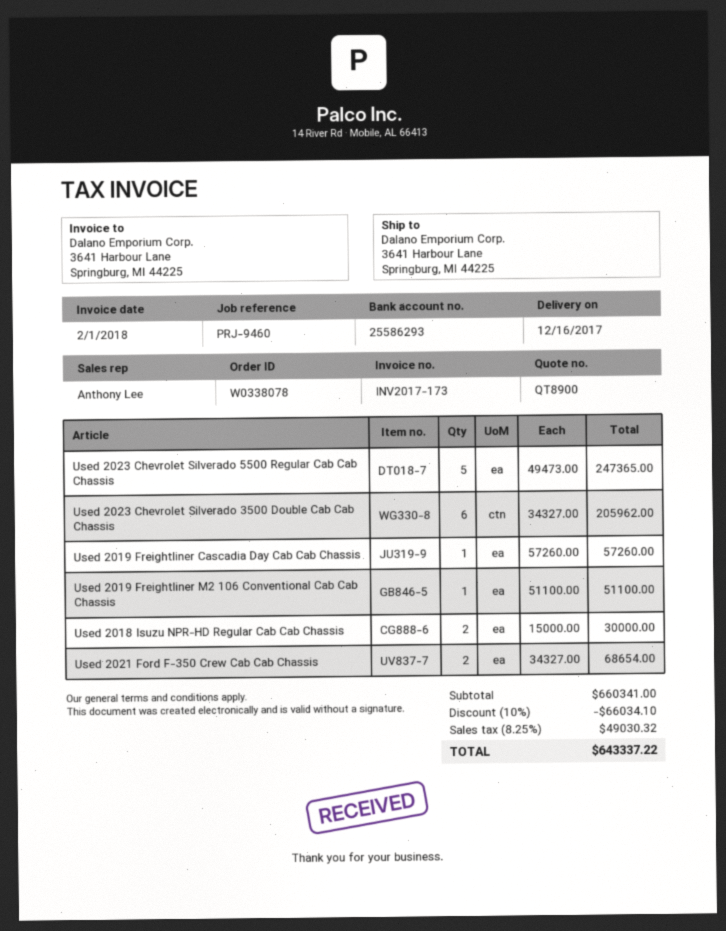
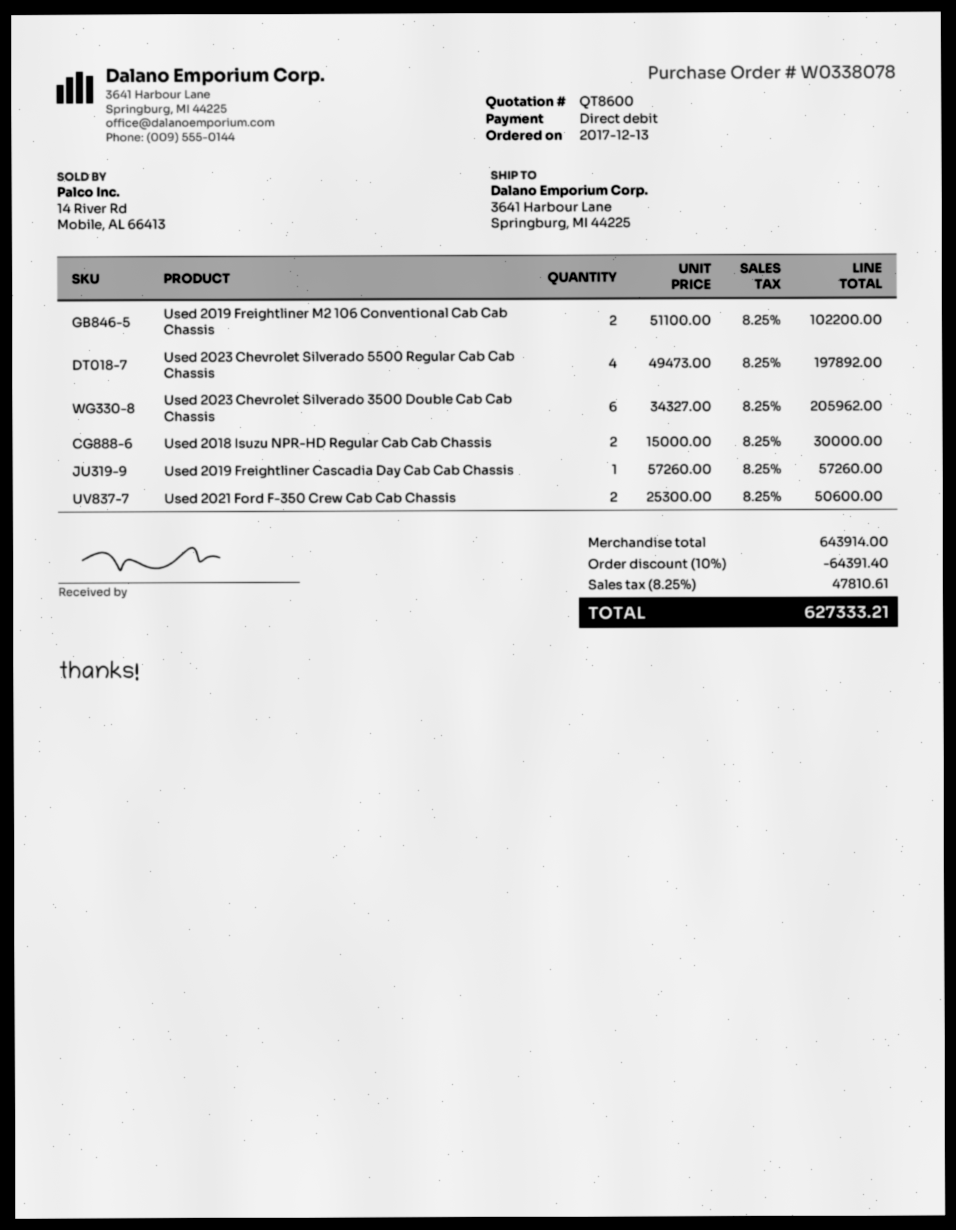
quote number: QT8900 -> QT8600
Used 2023 Chevrolet Silverado 5500 Regular Cab Cab Chassis: 5 x 49473.00 = 247365.00 -> 4 x 49473.00 = 197892.00
Used 2019 Freightliner M2 106 Conventional Cab Cab Chassis: 1 x 51100.00 = 51100.00 -> 2 x 51100.00 = 102200.00
Used 2021 Ford F-350 Crew Cab Cab Chassis: 2 x 34327.00 = 68654.00 -> 2 x 25300.00 = 50600.00
subtotal: 660341.00 -> 643914.00
discount: 10% = 66034.10 -> 10% = 64391.40
tax: 8.25% = 49030.32 -> 8.25% = 47810.61
total: 643337.22 -> 627333.21

